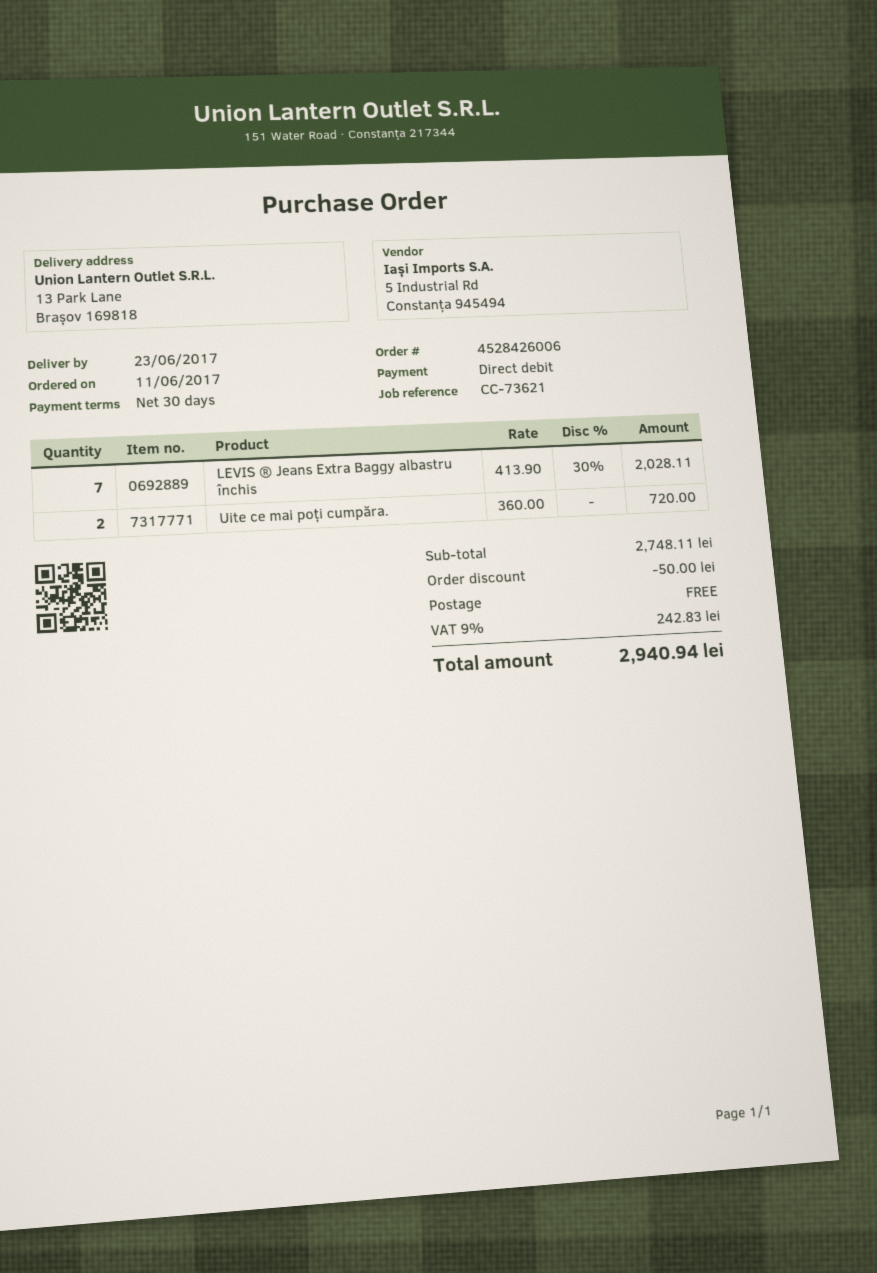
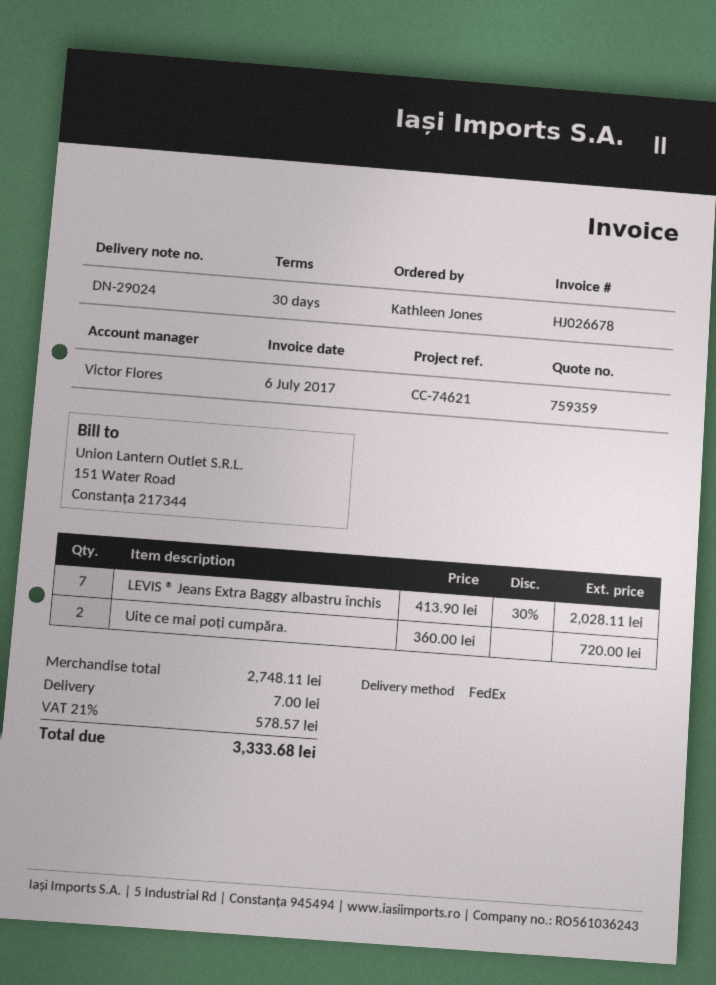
reference: CC-73621 -> CC-74621
discount: 50.00 -> none
shipping: 0.00 -> 7.00
tax: 9% = 242.83 -> 21% = 578.57
total: 2940.94 -> 3333.68

